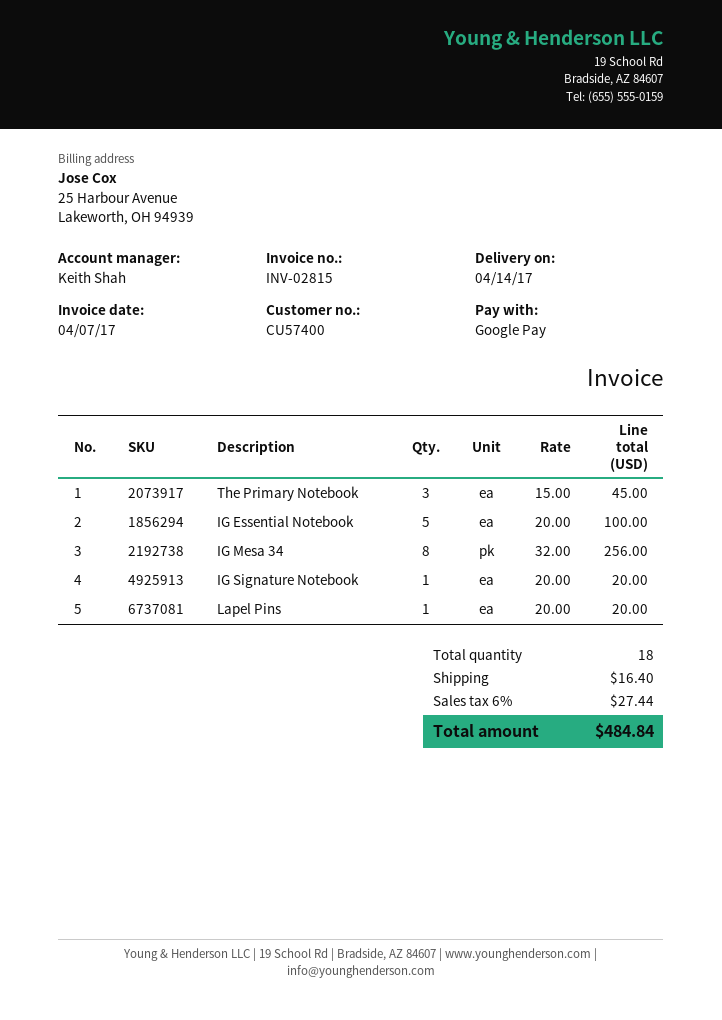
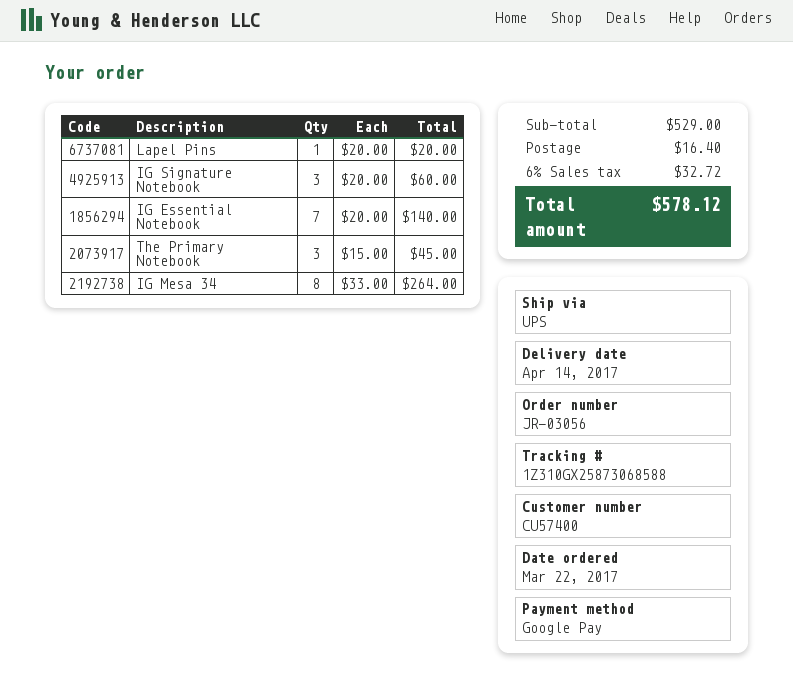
IG Essential Notebook: 5 x 20.00 = 100.00 -> 7 x 20.00 = 140.00
IG Mesa 34: 8 x 32.00 = 256.00 -> 8 x 33.00 = 264.00
IG Signature Notebook: 1 x 20.00 = 20.00 -> 3 x 20.00 = 60.00
tax: 6% = 27.44 -> 6% = 32.72
total: 484.84 -> 578.12

